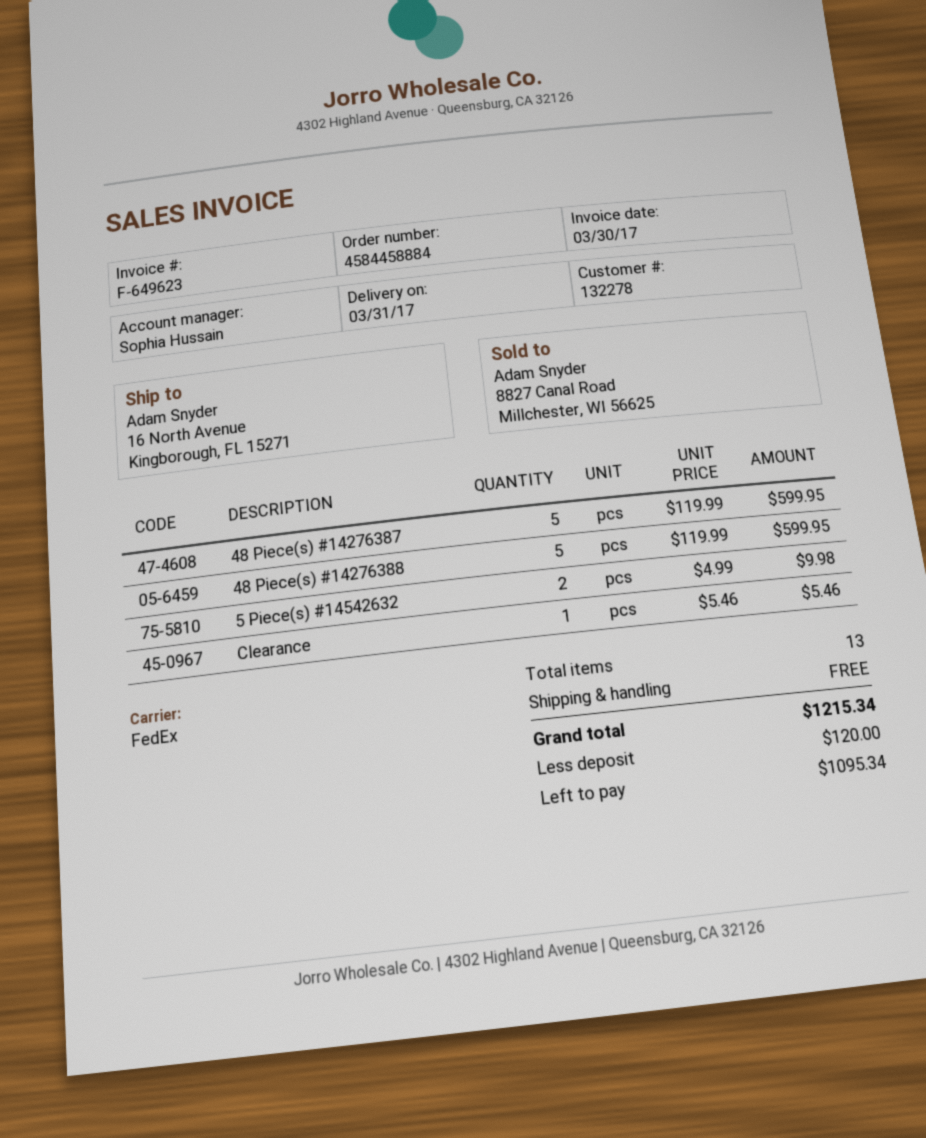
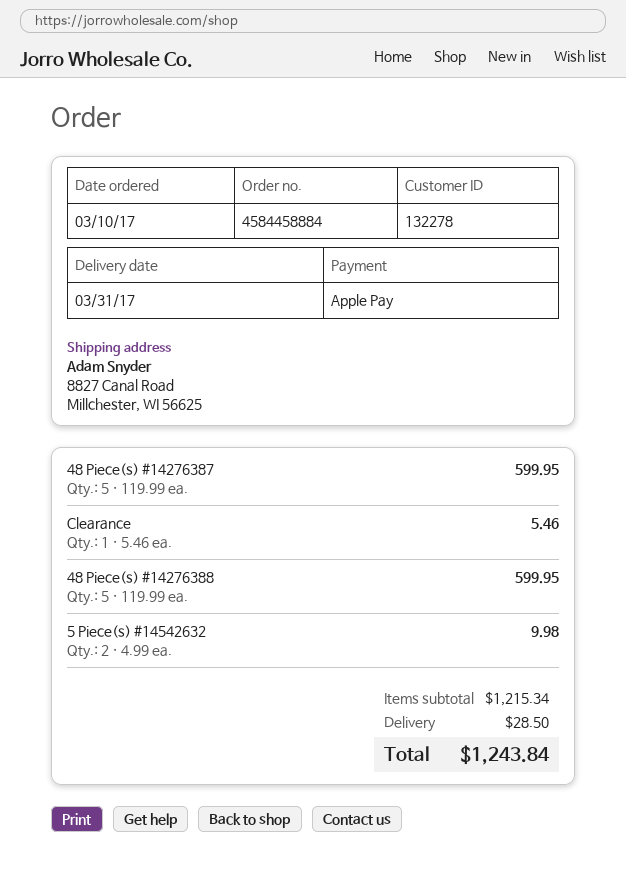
ship to: 16 North Avenue, Kingborough, FL 15271 -> 8827 Canal Road, Millchester, WI 56625
shipping: 0.00 -> 28.50
total: 1215.34 -> 1243.84

